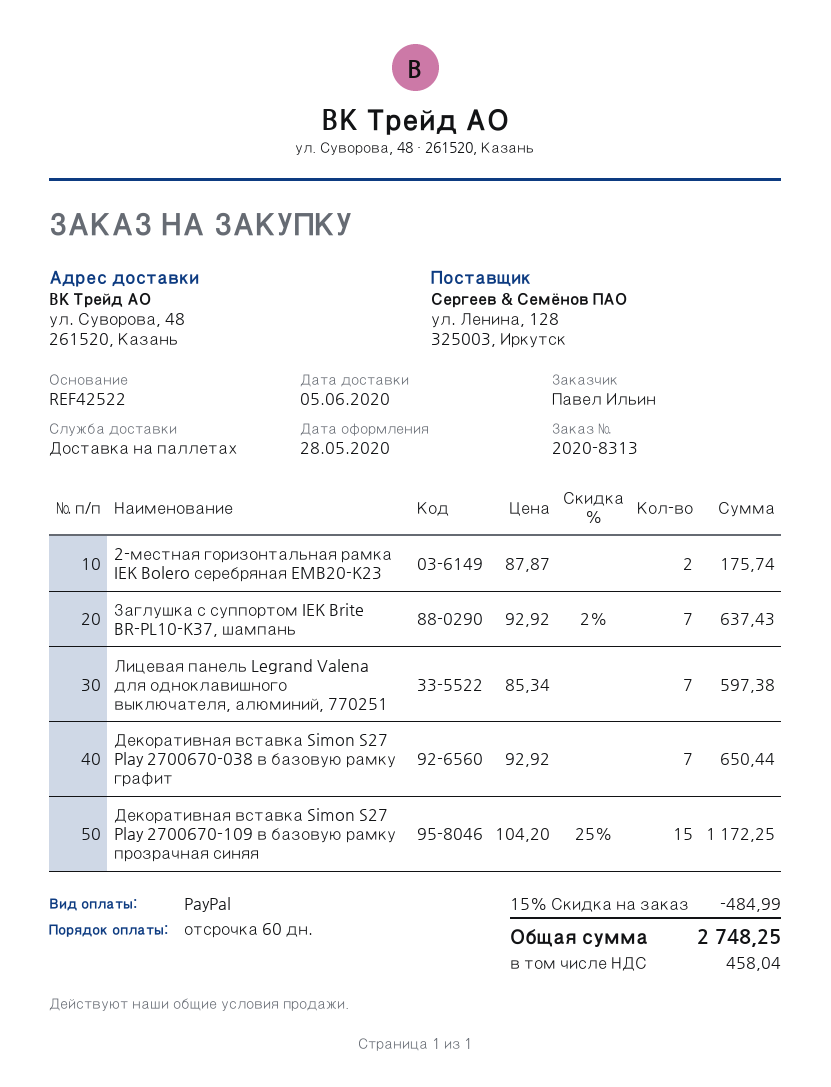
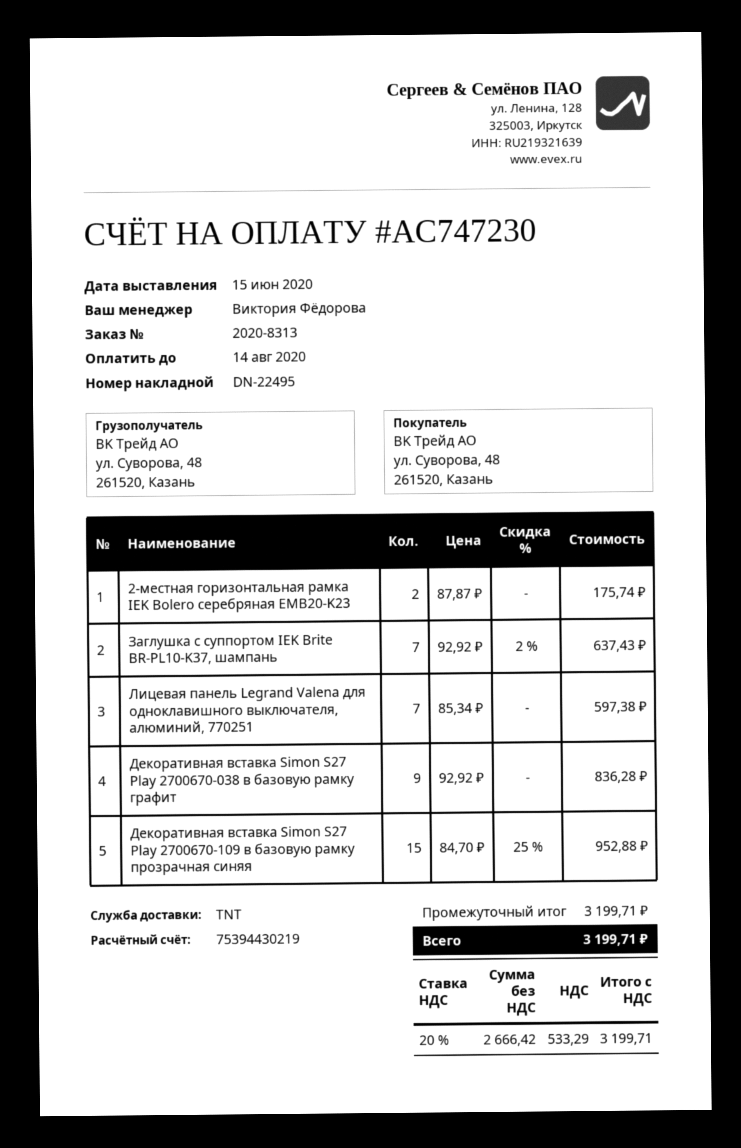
shipping method: pallet freight -> TNT
Декоративная вставка Simon S27 Play 2700670-038 в базовую рамку графит: 7 x 92.92 = 650.44 -> 9 x 92.92 = 836.28
Декоративная вставка Simon S27 Play 2700670-109 в базовую рамку прозрачная синяя: 15 x 104.20 - 25% = 1172.25 -> 15 x 84.70 - 25% = 952.88
discount: 15% = 484.99 -> none
tax: 458.04 -> 533.29
total: 2748.25 -> 3199.71

